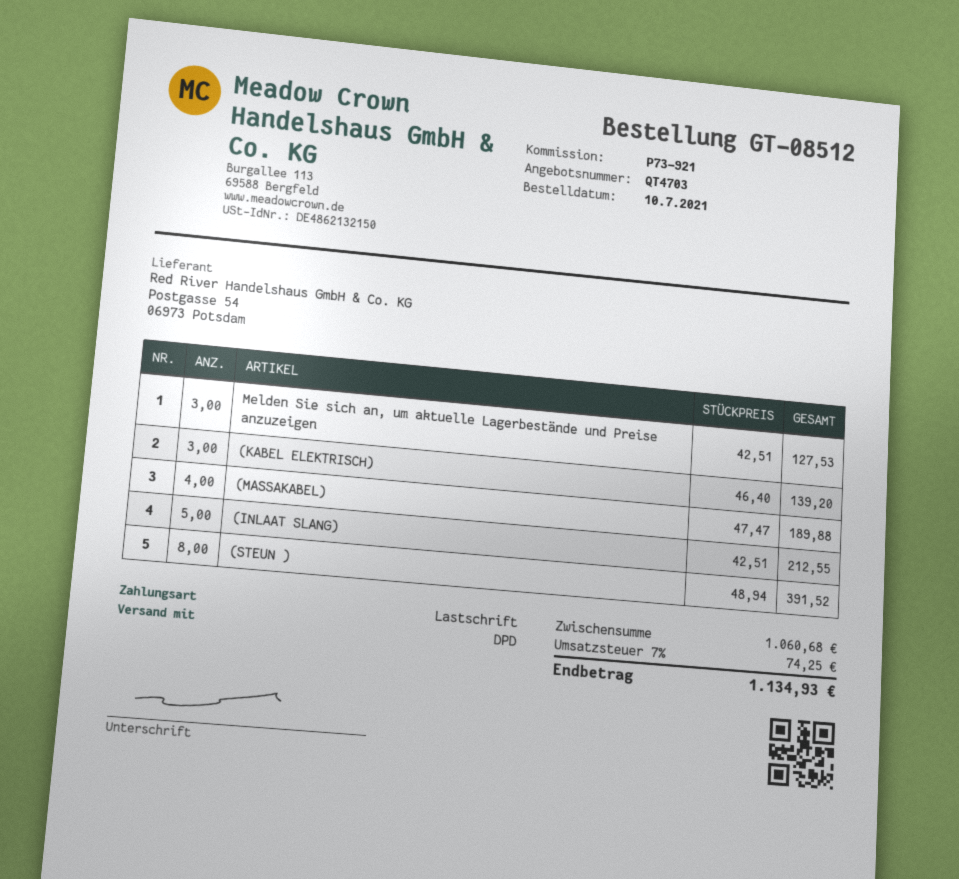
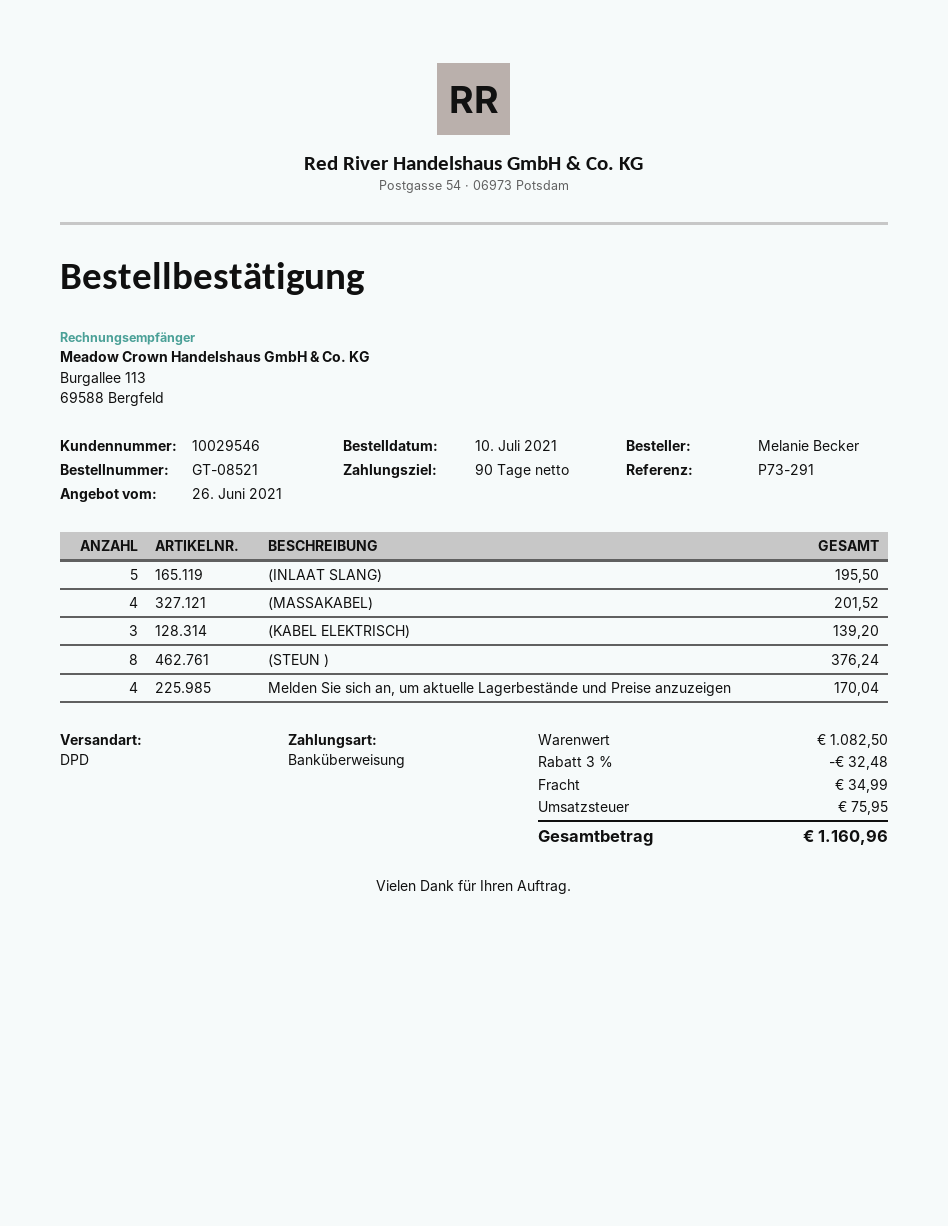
order number: GT-08512 -> GT-08521
reference: P73-921 -> P73-291
payment method: direct debit -> bank transfer
Melden Sie sich an, um aktuelle Lagerbestände und Preise anzuzeigen: 3 for 127.53 -> 4 for 170.04
(MASSAKABEL): 4 for 189.88 -> 4 for 201.52
(INLAAT SLANG): 5 for 212.55 -> 5 for 195.50
(STEUN ): 8 for 391.52 -> 8 for 376.24
subtotal: 1060.68 -> 1082.50
discount: none -> 3% = 32.48
shipping: none -> 34.99
tax: 74.25 -> 75.95
total: 1134.93 -> 1160.96

